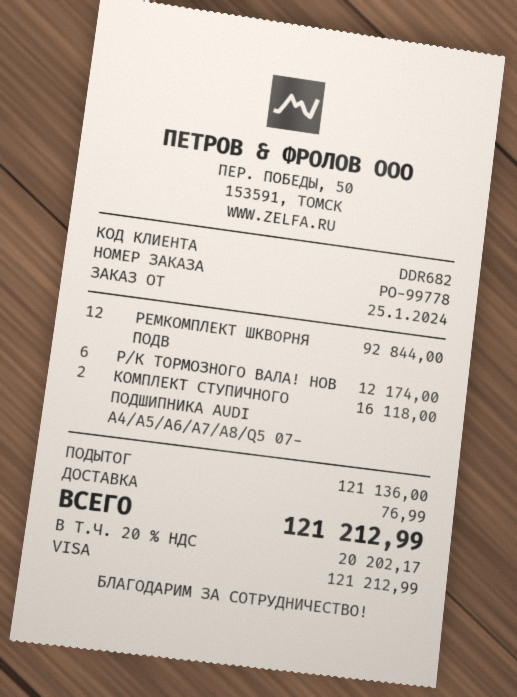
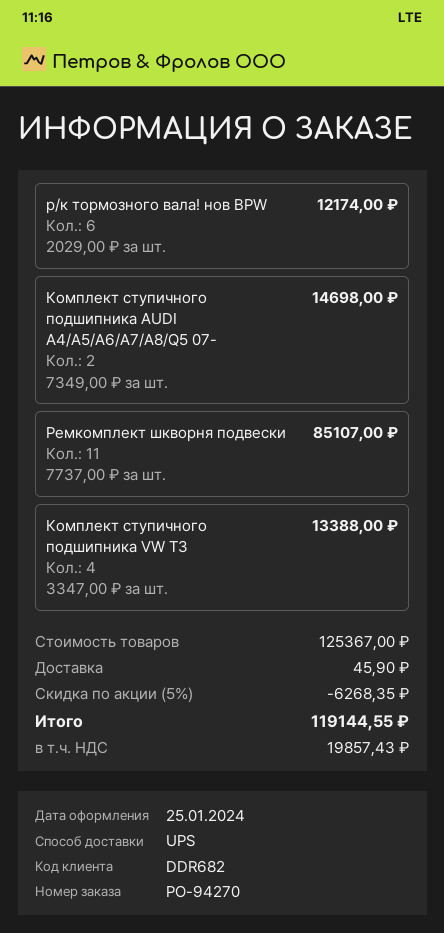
order number: PO-99778 -> PO-94270
РЕМКОМПЛЕКТ ШКВОРНЯ ПОДВ: 12 for 92844.00 -> 11 for 85107.00
КОМПЛЕКТ СТУПИЧНОГО ПОДШИПНИКА AUDI A4/A5/A6/A7/A8/Q5 07-: 2 for 16118.00 -> 2 for 14698.00
Комплект ступичного подшипника VW T3: none -> 4 for 13388.00
subtotal: 121136.00 -> 125367.00
discount: none -> 5% = 6268.35
shipping: 76.99 -> 45.90
tax: 20202.17 -> 19857.43
total: 121212.99 -> 119144.55

